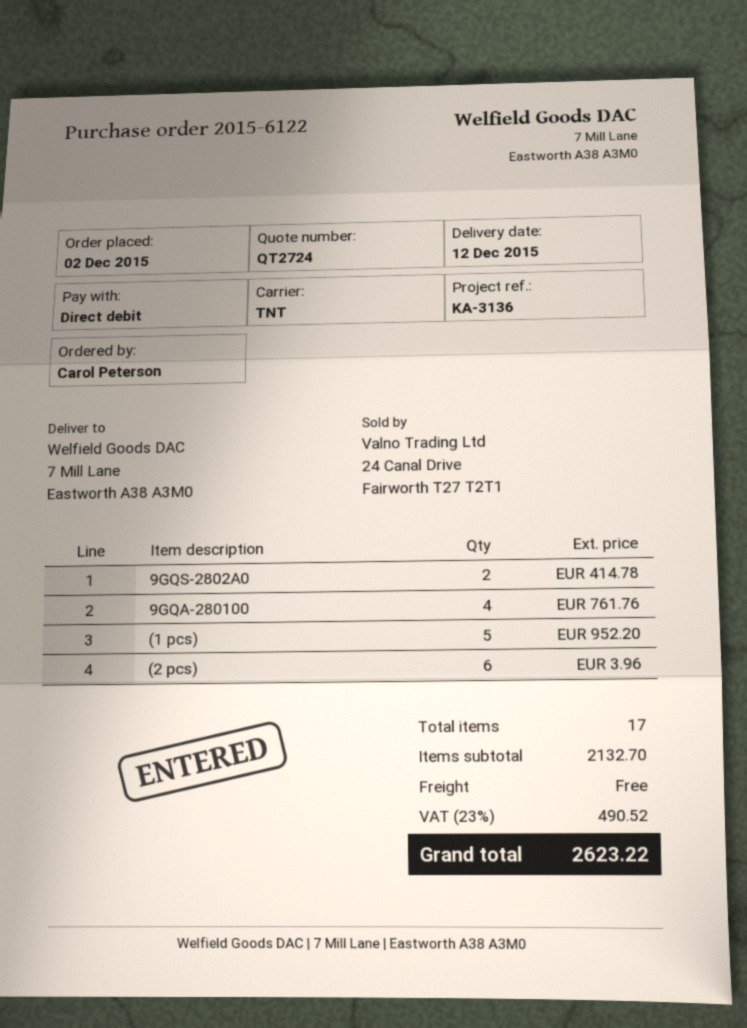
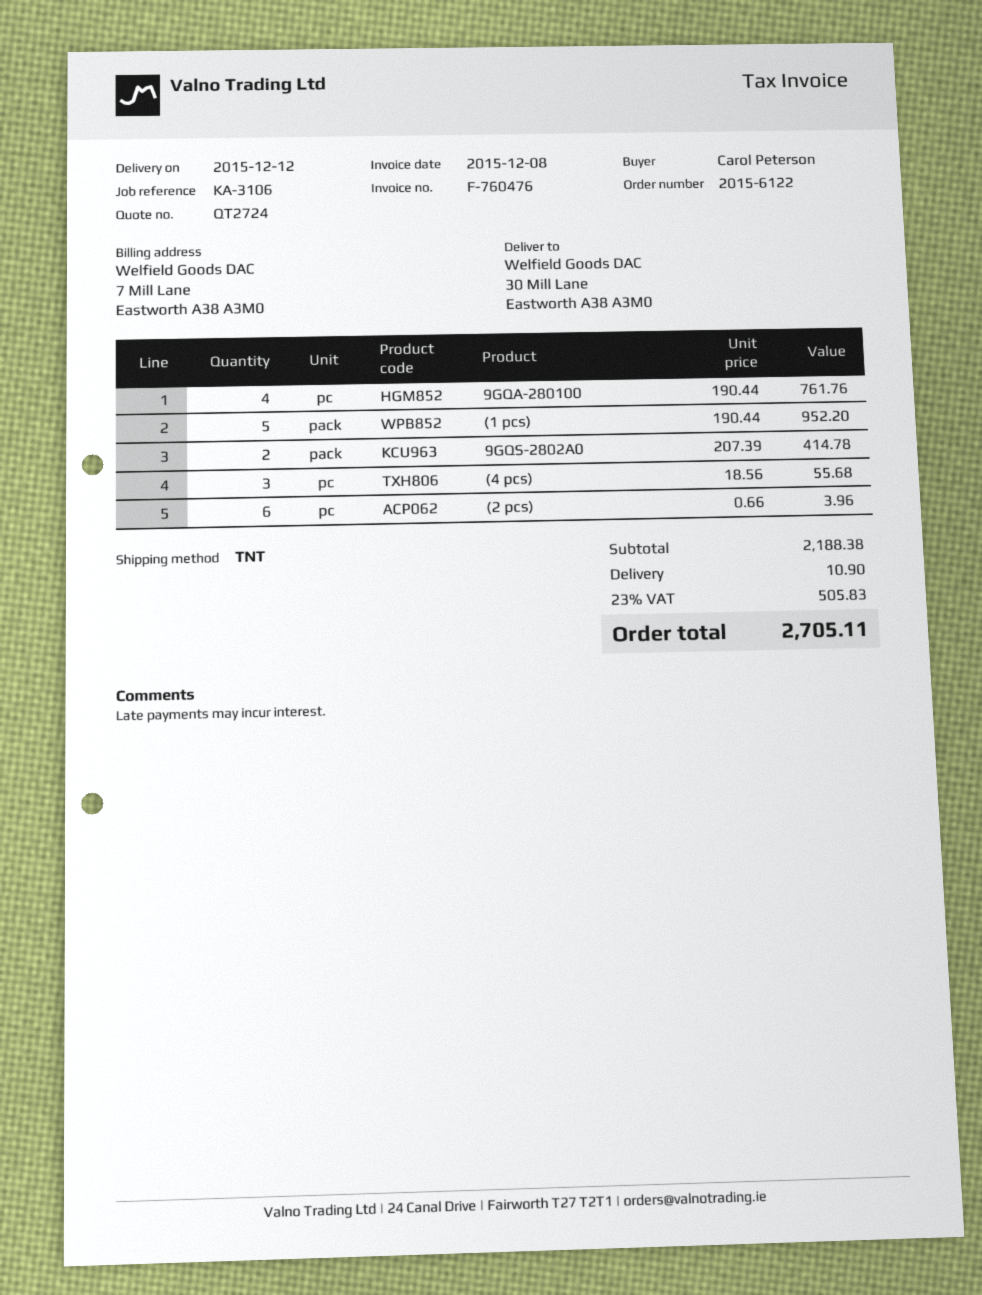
reference: KA-3136 -> KA-3106
ship to: 7 Mill Lane, Eastworth A38 A3M0 -> 30 Mill Lane, Eastworth A38 A3M0
(4 pcs): none -> 3 for 55.68
subtotal: 2132.70 -> 2188.38
shipping: 0.00 -> 10.90
tax: 23% = 490.52 -> 23% = 505.83
total: 2623.22 -> 2705.11

